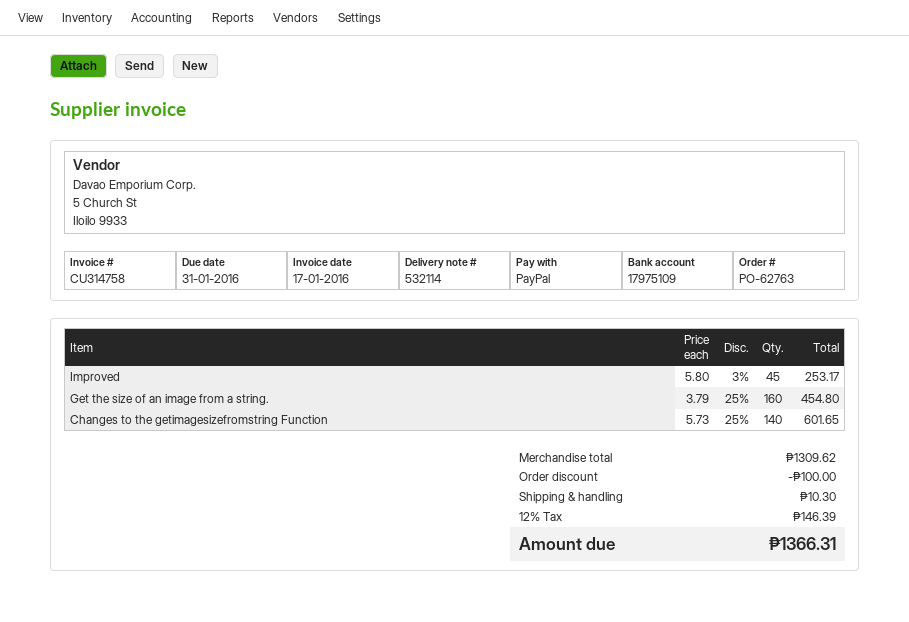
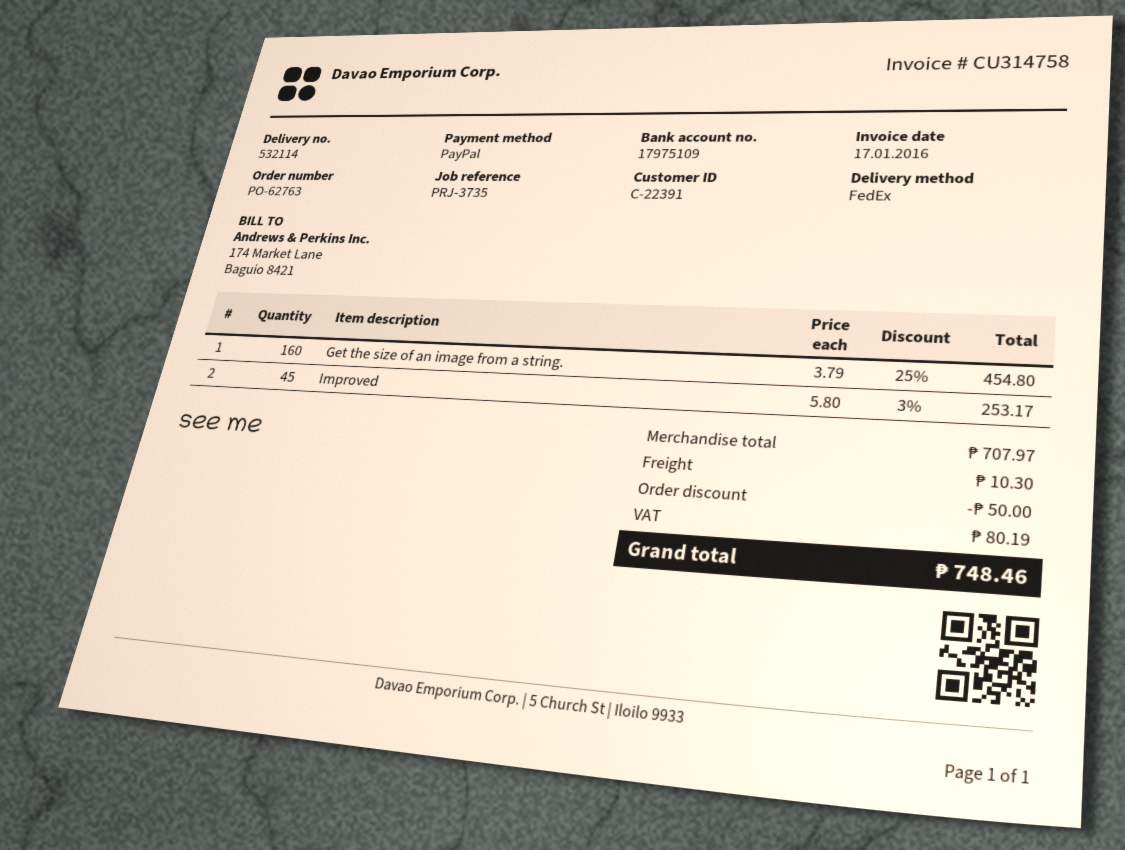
Changes to the getimagesizefromstring Function: 140 x 5.73 - 25% = 601.65 -> none
subtotal: 1309.62 -> 707.97
discount: 100.00 -> 50.00
tax: 146.39 -> 80.19
total: 1366.31 -> 748.46

